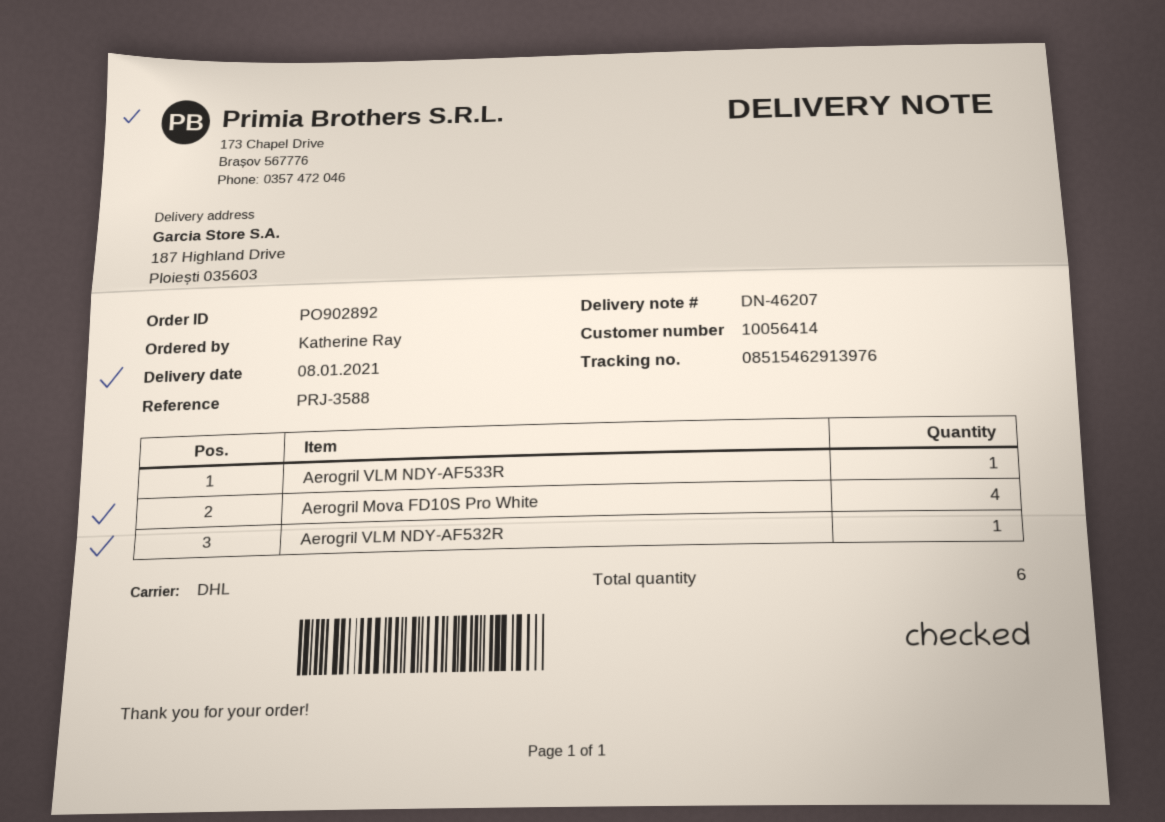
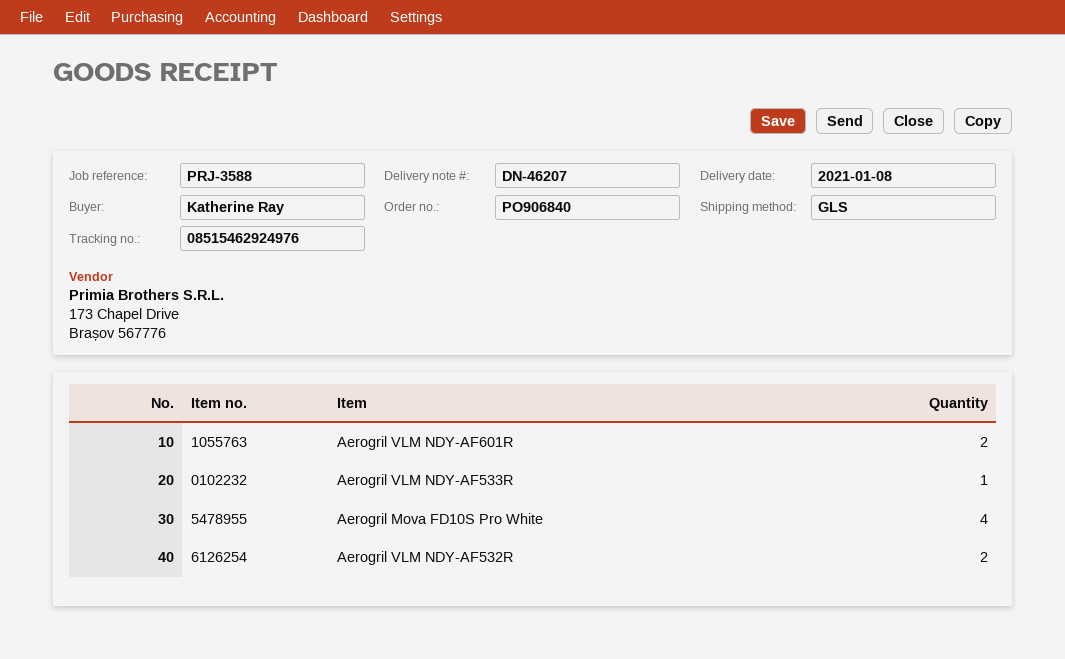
order number: PO902892 -> PO906840
shipping method: DHL -> GLS
tracking number: 08515462913976 -> 08515462924976
Aerogril VLM NDY-AF532R: 1 -> 2
Aerogril VLM NDY-AF601R: none -> 2

